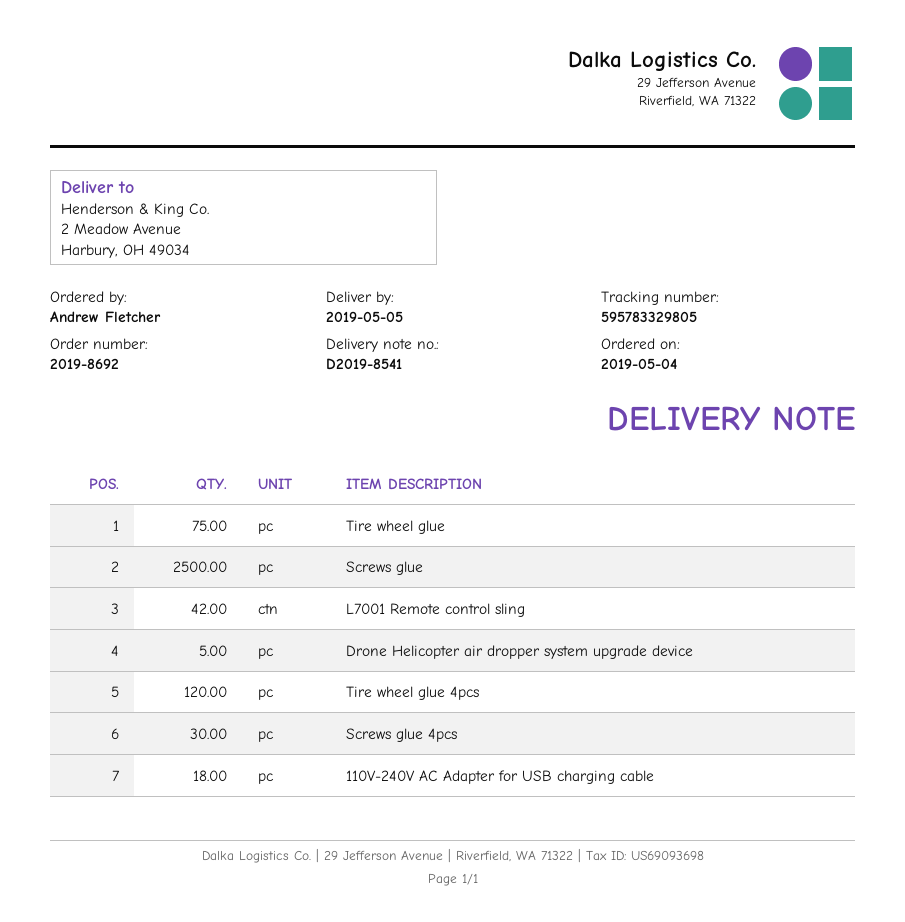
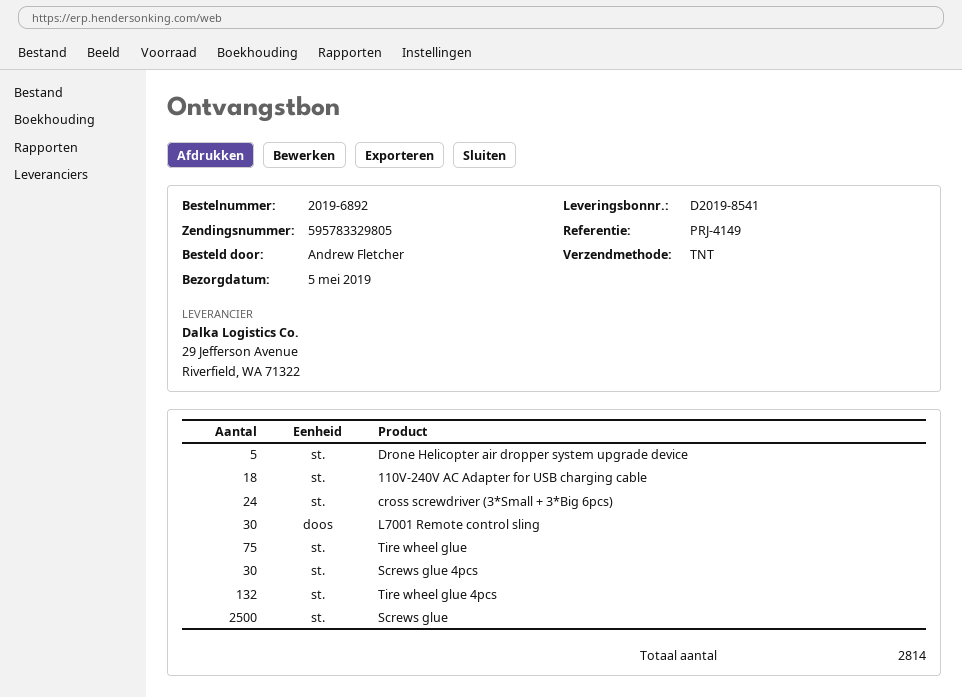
order number: 2019-8692 -> 2019-6892
L7001 Remote control sling: 42 -> 30
Tire wheel glue 4pcs: 120 -> 132
cross screwdriver (3*Small + 3*Big 6pcs): none -> 24

